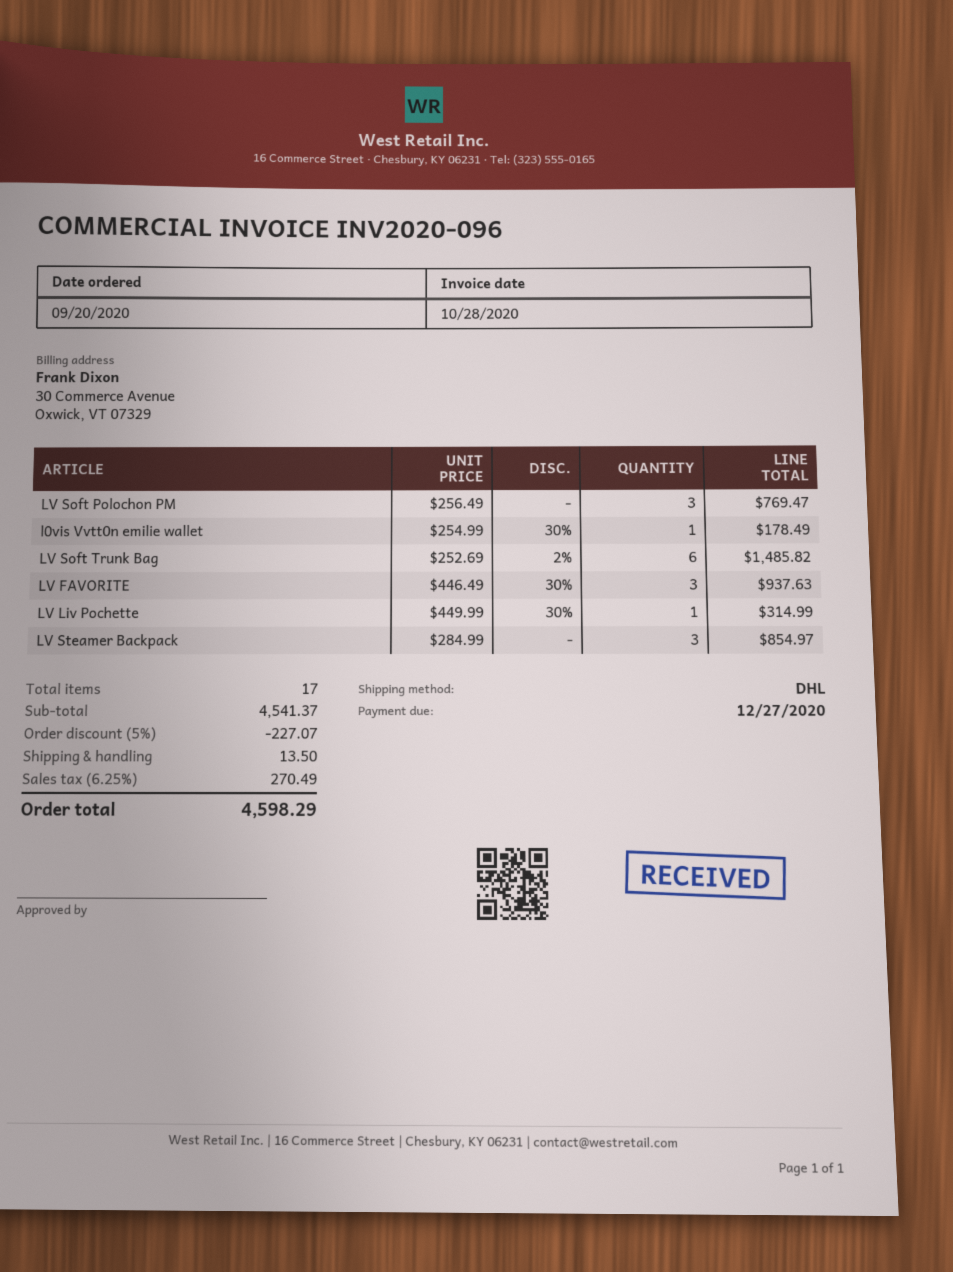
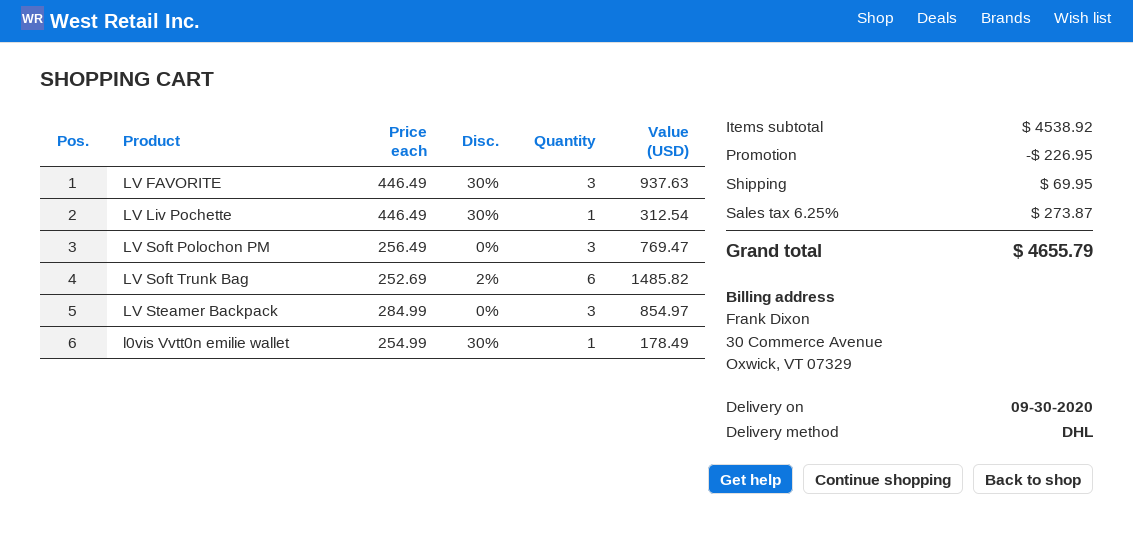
LV Liv Pochette: 1 x 449.99 - 30% = 314.99 -> 1 x 446.49 - 30% = 312.54
subtotal: 4541.37 -> 4538.92
discount: 227.07 -> 226.95
shipping: 13.50 -> 69.95
tax: 6.25% = 270.49 -> 6.25% = 273.87
total: 4598.29 -> 4655.79

